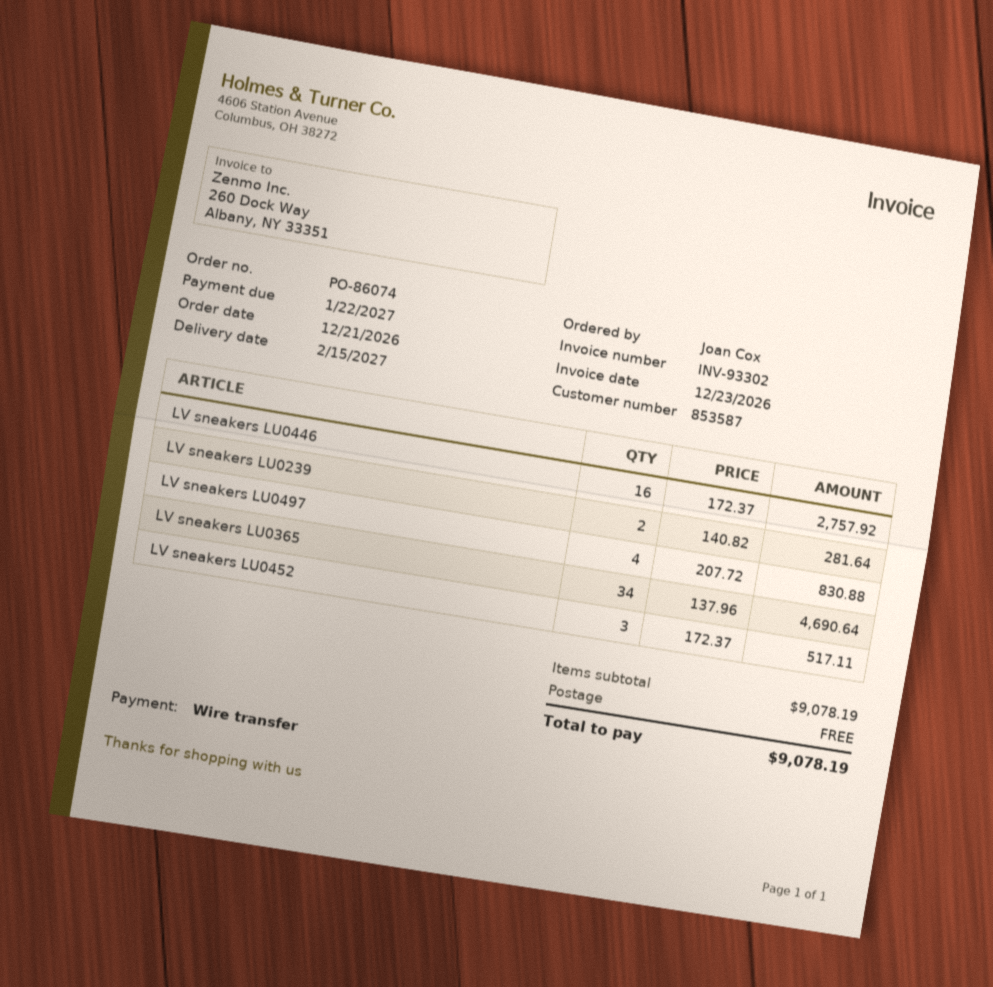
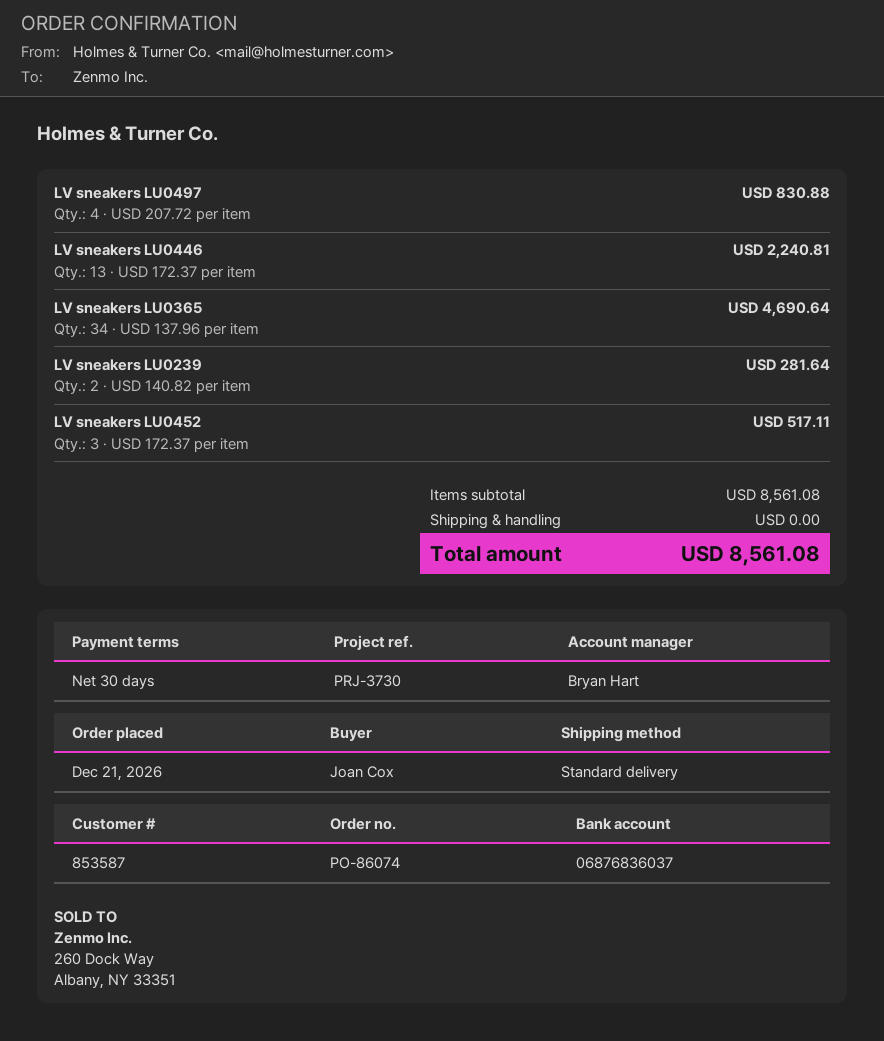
LV sneakers LU0446: 16 x 172.37 = 2757.92 -> 13 x 172.37 = 2240.81
subtotal: 9078.19 -> 8561.08
total: 9078.19 -> 8561.08

